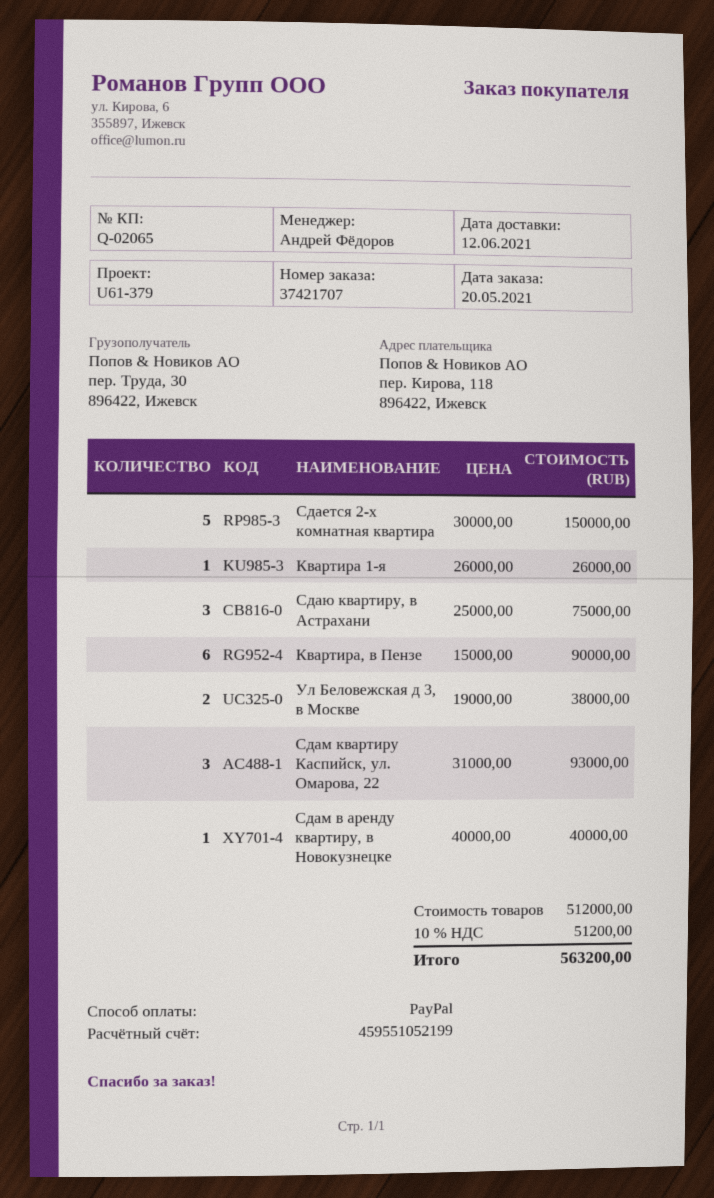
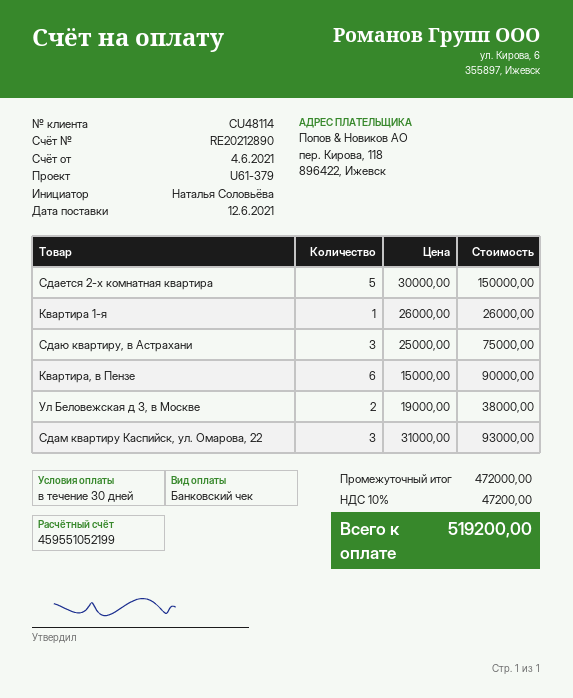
payment method: PayPal -> cheque
Сдам в аренду квартиру, в Новокузнецке: 1 x 40000.00 = 40000.00 -> none
subtotal: 512000.00 -> 472000.00
tax: 10% = 51200.00 -> 10% = 47200.00
total: 563200.00 -> 519200.00

